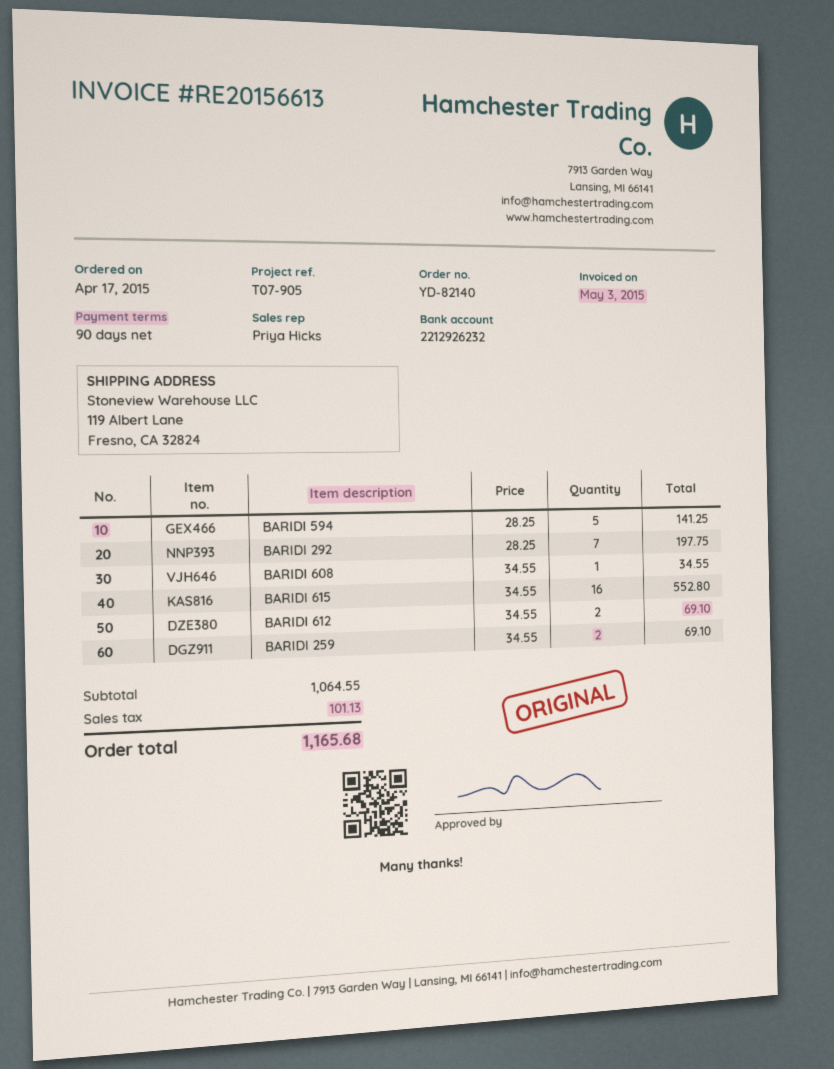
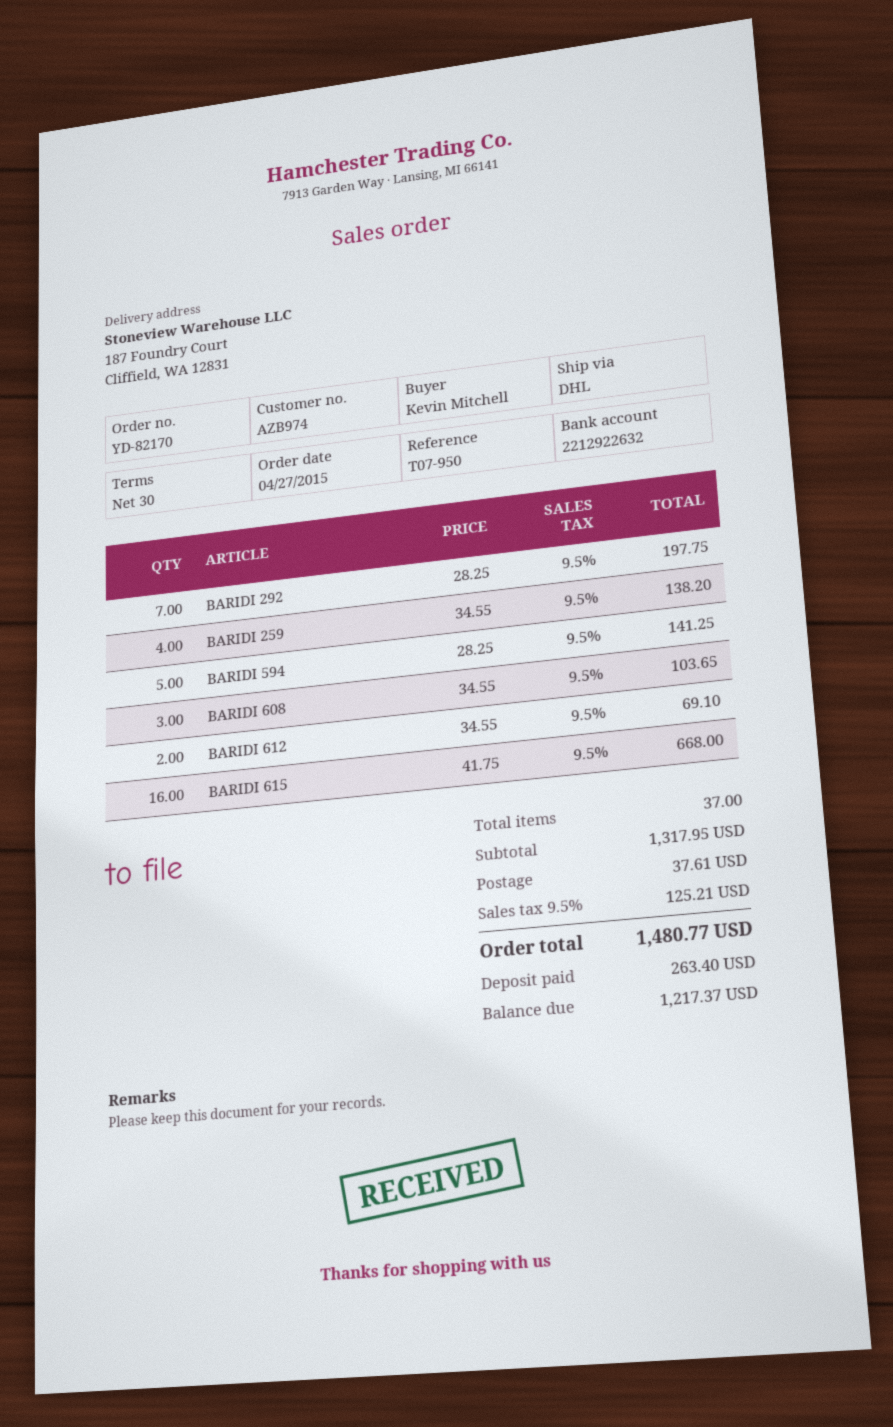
order number: YD-82140 -> YD-82170
order date: 2015-04-17 -> 2015-04-27
payment terms: 90 days -> 30 days
reference: T07-905 -> T07-950
bank account: 2212926232 -> 2212922632
ship to: 119 Albert Lane, Fresno, CA 32824 -> 187 Foundry Court, Cliffield, WA 12831
BARIDI 608: 1 x 34.55 = 34.55 -> 3 x 34.55 = 103.65
BARIDI 615: 16 x 34.55 = 552.80 -> 16 x 41.75 = 668.00
BARIDI 259: 2 x 34.55 = 69.10 -> 4 x 34.55 = 138.20
subtotal: 1064.55 -> 1317.95
shipping: none -> 37.61
tax: 101.13 -> 125.21
total: 1165.68 -> 1480.77

